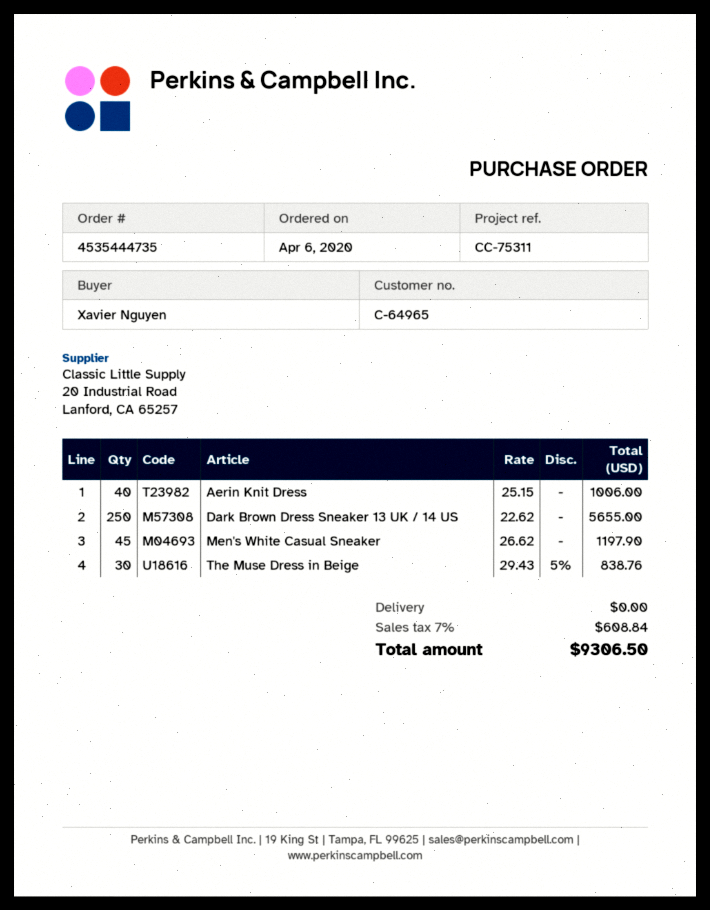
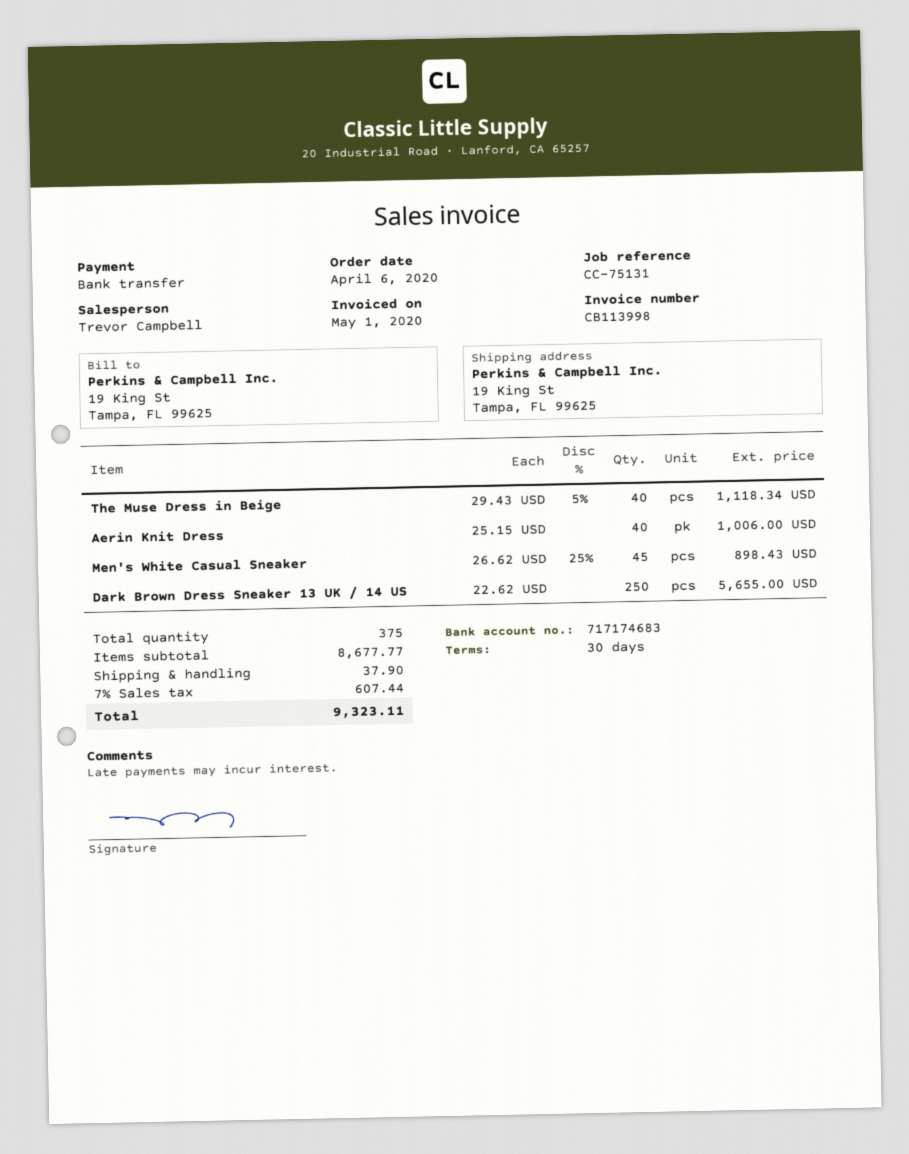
reference: CC-75311 -> CC-75131
Men's White Casual Sneaker: 45 x 26.62 = 1197.90 -> 45 x 26.62 - 25% = 898.43
The Muse Dress in Beige: 30 x 29.43 - 5% = 838.76 -> 40 x 29.43 - 5% = 1118.34
shipping: 0.00 -> 37.90
tax: 7% = 608.84 -> 7% = 607.44
total: 9306.50 -> 9323.11

